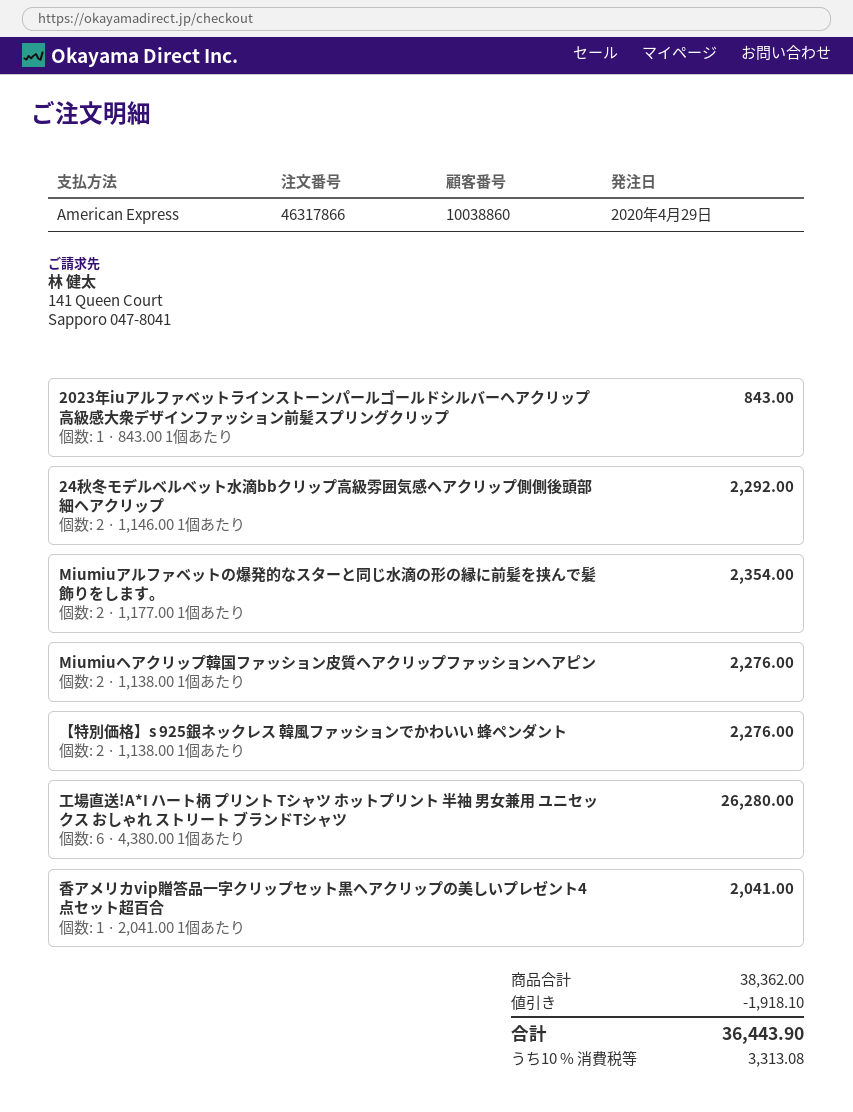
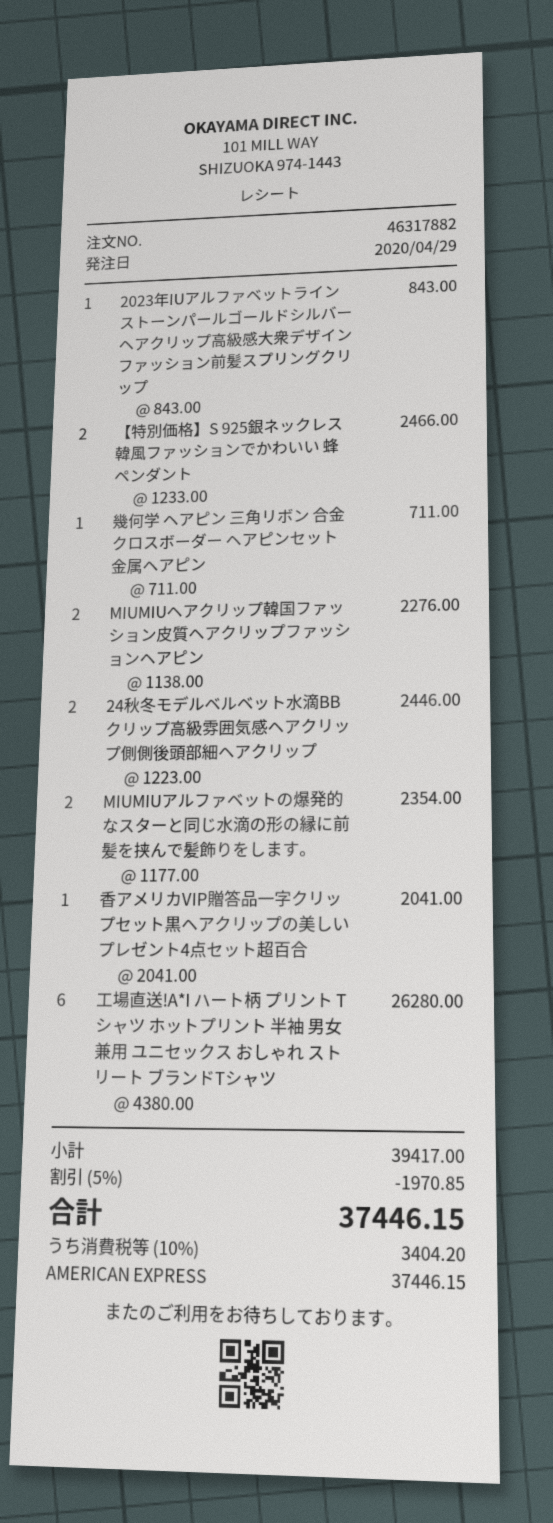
order number: 46317866 -> 46317882
24秋冬モデルベルベット水滴bbクリップ高級雰囲気感ヘアクリップ側側後頭部細ヘアクリップ: 2 x 1146.00 = 2292.00 -> 2 x 1223.00 = 2446.00
【特別価格】s 925銀ネックレス 韓風ファッションでかわいい 蜂ペンダント: 2 x 1138.00 = 2276.00 -> 2 x 1233.00 = 2466.00
幾何学 ヘアピン 三角リボン 合金クロスボーダー ヘアピンセット 金属ヘアピン: none -> 1 x 711.00 = 711.00
subtotal: 38362.00 -> 39417.00
discount: 1918.10 -> 1970.85
tax: 10% = 3313.08 -> 10% = 3404.20
total: 36443.90 -> 37446.15

